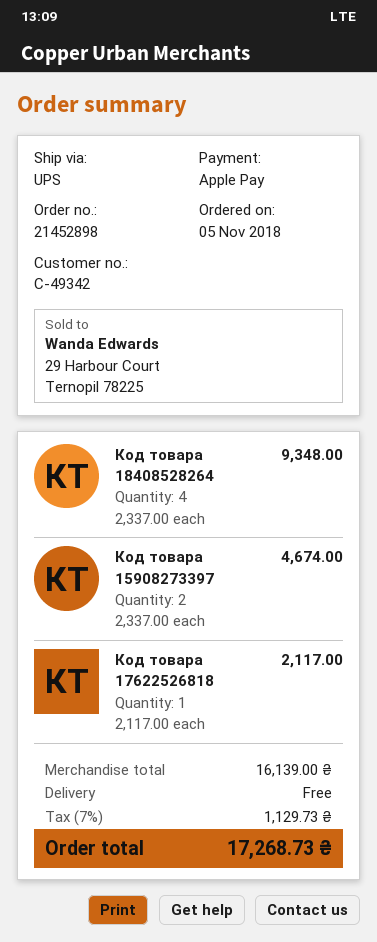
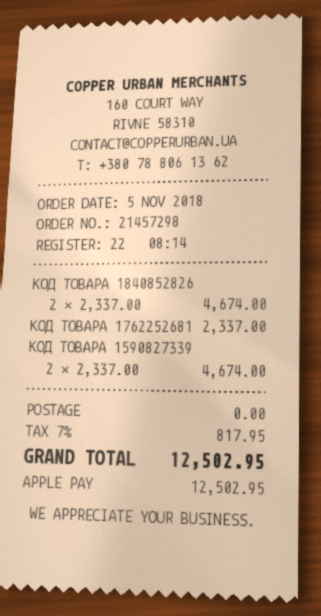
order number: 21452898 -> 21457298
Код товара 18408528264: 4 x 2337.00 = 9348.00 -> 2 x 2337.00 = 4674.00
Код товара 17622526818: 1 x 2117.00 = 2117.00 -> 1 x 2337.00 = 2337.00
tax: 7% = 1129.73 -> 7% = 817.95
total: 17268.73 -> 12502.95

